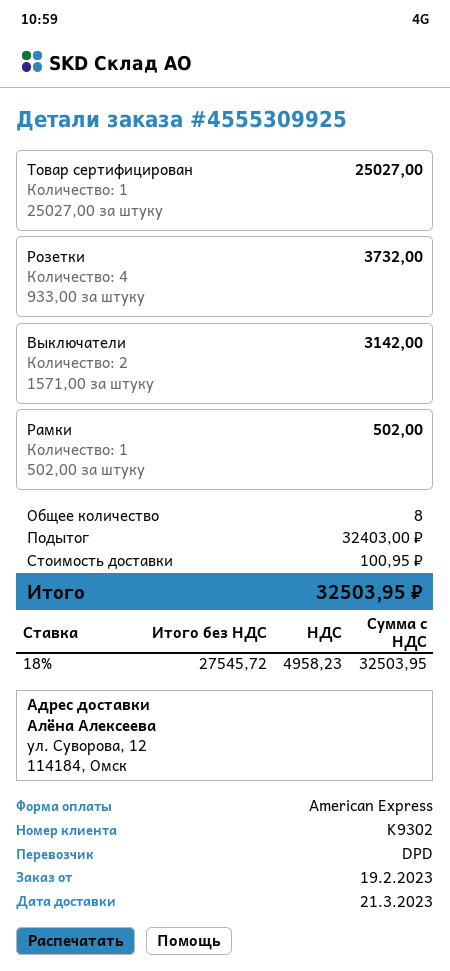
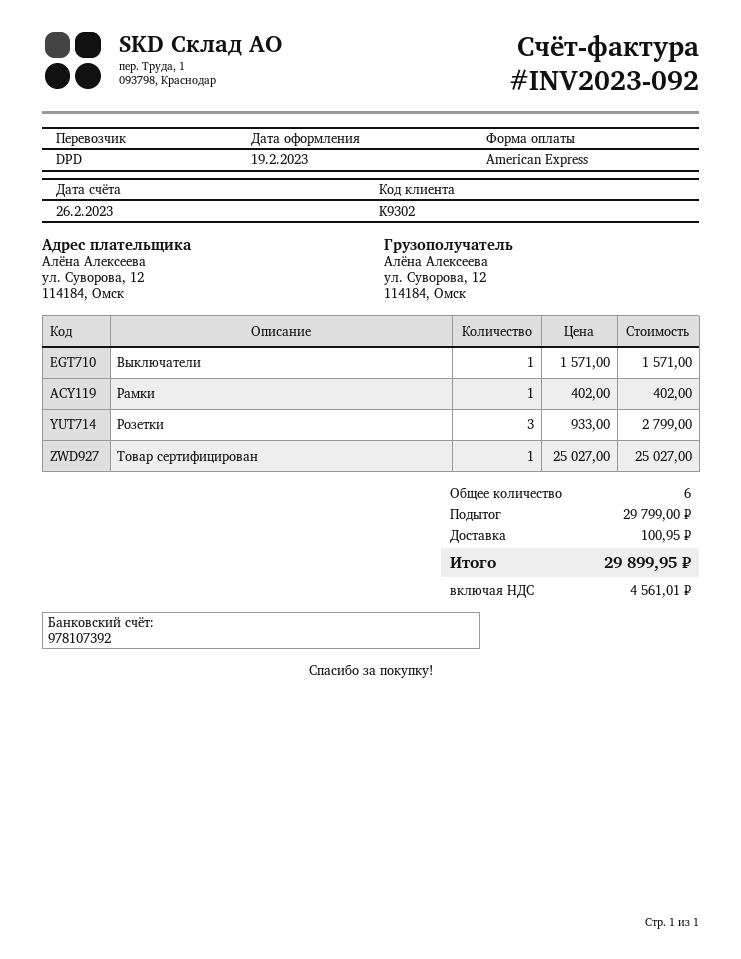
Розетки: 4 x 933.00 = 3732.00 -> 3 x 933.00 = 2799.00
Выключатели: 2 x 1571.00 = 3142.00 -> 1 x 1571.00 = 1571.00
Рамки: 1 x 502.00 = 502.00 -> 1 x 402.00 = 402.00
total quantity: 8 -> 6
subtotal: 32403.00 -> 29799.00
tax: 4958.23 -> 4561.01
total: 32503.95 -> 29899.95

